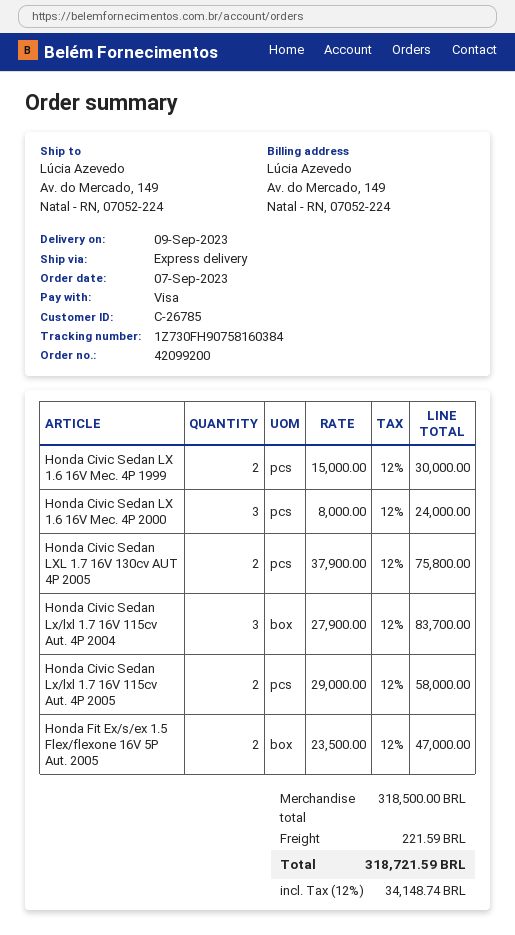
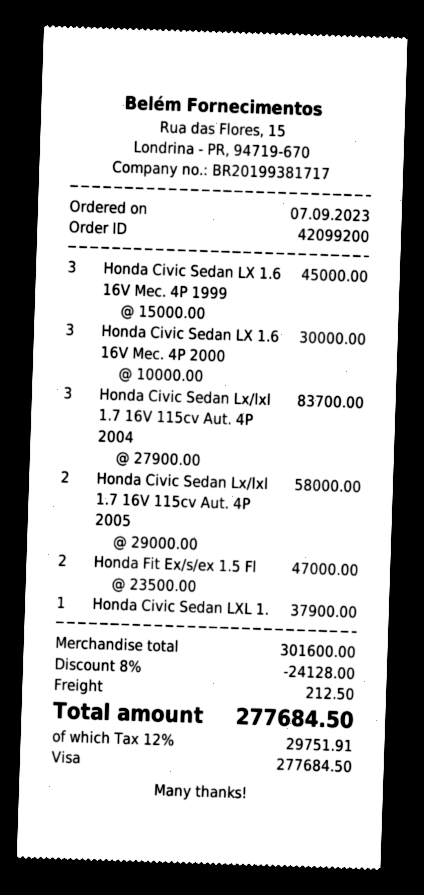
Honda Civic Sedan LX 1.6 16V Mec. 4P 1999: 2 x 15000.00 = 30000.00 -> 3 x 15000.00 = 45000.00
Honda Civic Sedan LX 1.6 16V Mec. 4P 2000: 3 x 8000.00 = 24000.00 -> 3 x 10000.00 = 30000.00
Honda Civic Sedan LXL 1.7 16V 130cv AUT 4P 2005: 2 x 37900.00 = 75800.00 -> 1 x 37900.00 = 37900.00
subtotal: 318500.00 -> 301600.00
discount: none -> 8% = 24128.00
shipping: 221.59 -> 212.50
tax: 12% = 34148.74 -> 12% = 29751.91
total: 318721.59 -> 277684.50

